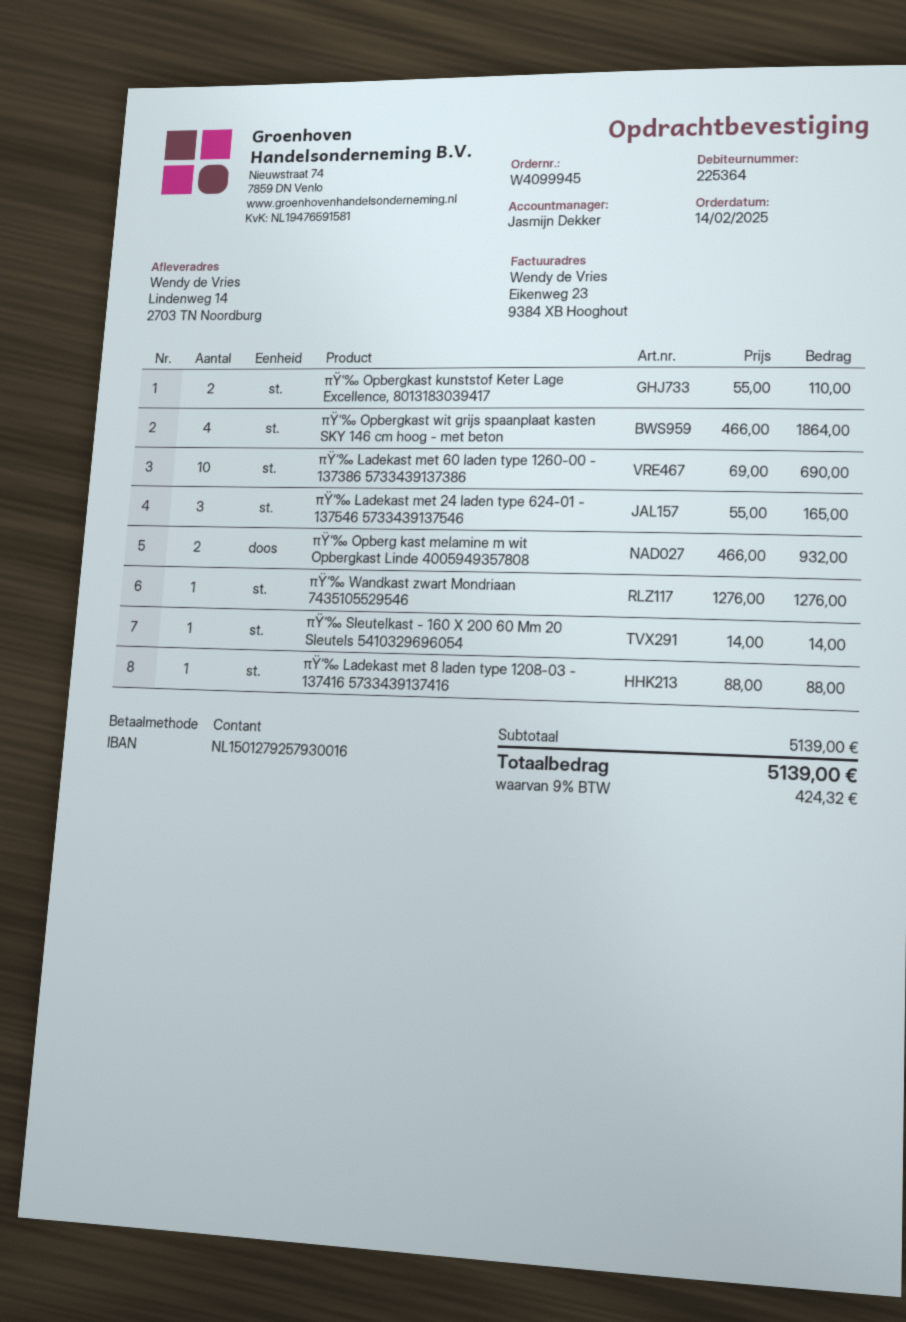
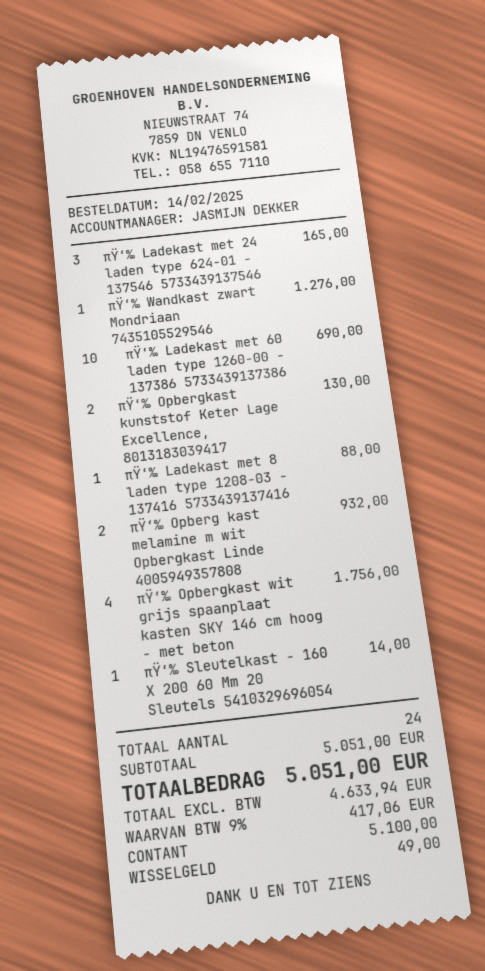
πŸ‘‰ Opbergkast kunststof Keter Lage Excellence, 8013183039417: 2 for 110.00 -> 2 for 130.00
πŸ‘‰ Opbergkast wit grijs spaanplaat kasten SKY 146 cm hoog - met beton: 4 for 1864.00 -> 4 for 1756.00
subtotal: 5139.00 -> 5051.00
tax: 9% = 424.32 -> 9% = 417.06
total: 5139.00 -> 5051.00

